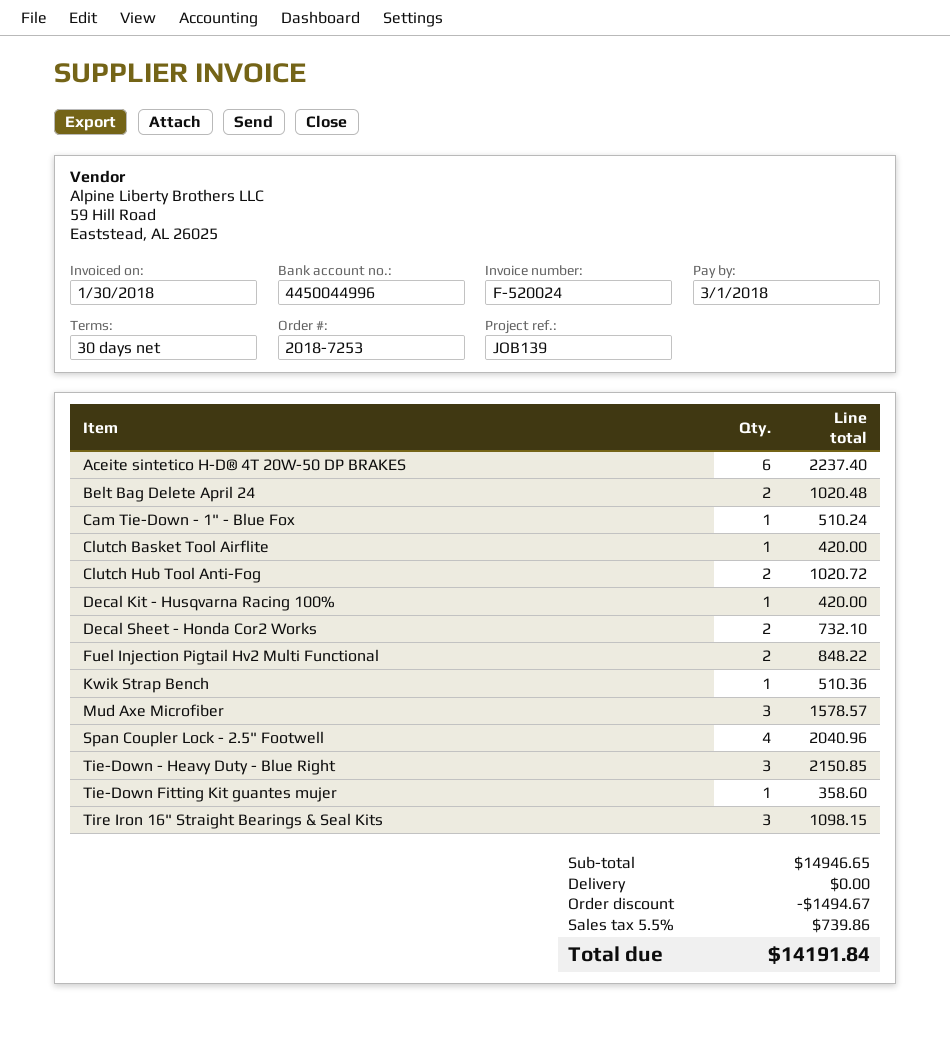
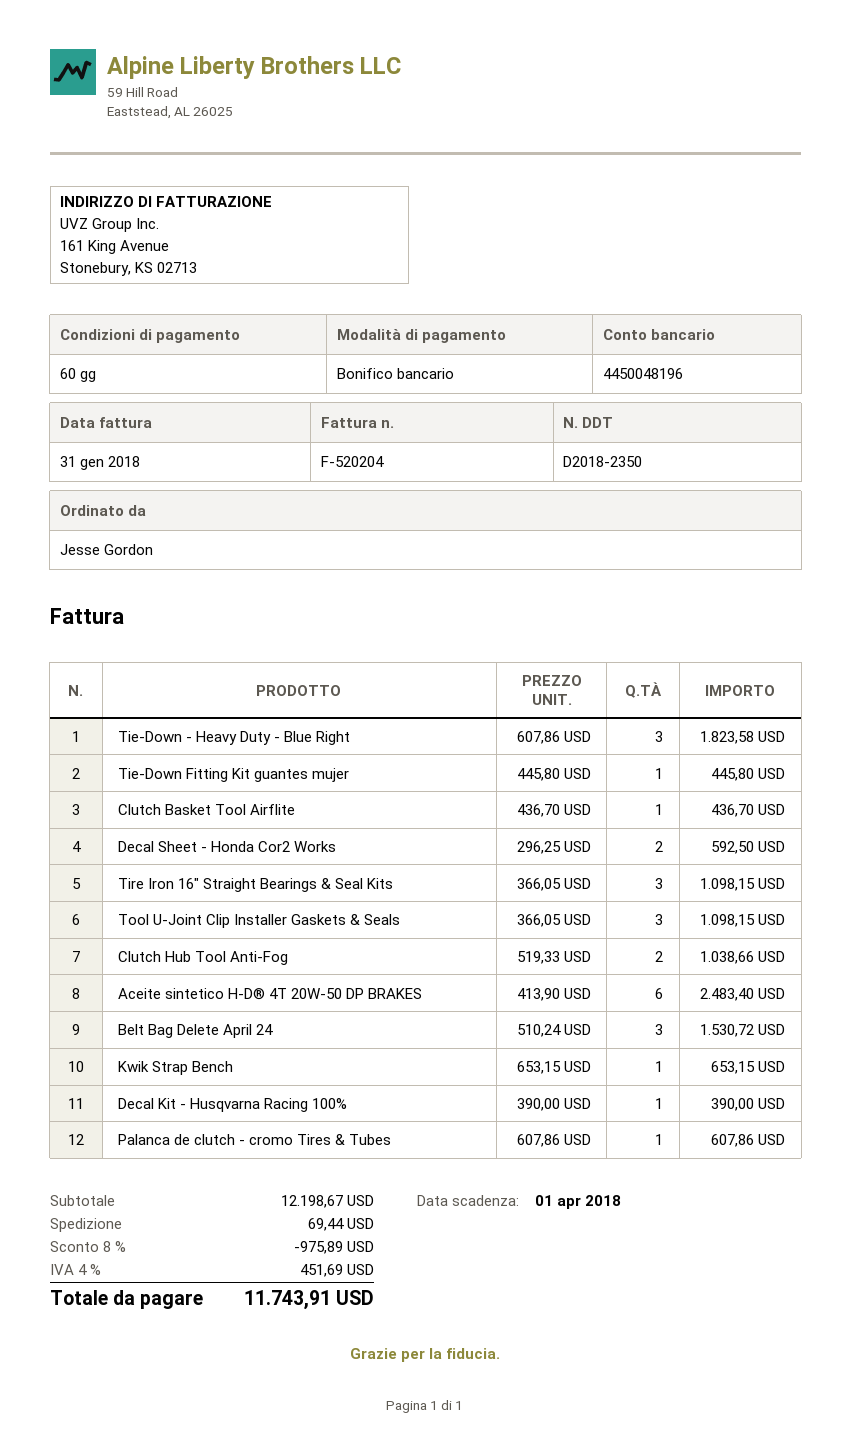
invoice number: F-520024 -> F-520204
invoice date: 2018-01-30 -> 2018-01-31
payment terms: 30 days -> 60 days
due date: 2018-03-01 -> 2018-04-01
bank account: 4450044996 -> 4450048196
Aceite sintetico H-D® 4T 20W-50 DP BRAKES: 6 for 2237.40 -> 6 for 2483.40
Belt Bag Delete April 24: 2 for 1020.48 -> 3 for 1530.72
Cam Tie-Down - 1" - Blue Fox: 1 for 510.24 -> none
Clutch Basket Tool Airflite: 1 for 420.00 -> 1 for 436.70
Clutch Hub Tool Anti-Fog: 2 for 1020.72 -> 2 for 1038.66
Decal Kit - Husqvarna Racing 100%: 1 for 420.00 -> 1 for 390.00
Decal Sheet - Honda Cor2 Works: 2 for 732.10 -> 2 for 592.50
Fuel Injection Pigtail Hv2 Multi Functional: 2 for 848.22 -> none
Kwik Strap Bench: 1 for 510.36 -> 1 for 653.15
Mud Axe Microfiber: 3 for 1578.57 -> none
Span Coupler Lock - 2.5" Footwell: 4 for 2040.96 -> none
Tie-Down - Heavy Duty - Blue Right: 3 for 2150.85 -> 3 for 1823.58
Tie-Down Fitting Kit guantes mujer: 1 for 358.60 -> 1 for 445.80
Tool U-Joint Clip Installer Gaskets & Seals: none -> 3 for 1098.15
Palanca de clutch - cromo Tires & Tubes: none -> 1 for 607.86
subtotal: 14946.65 -> 12198.67
discount: 1494.67 -> 975.89
shipping: 0.00 -> 69.44
tax: 5.5% = 739.86 -> 4% = 451.69
total: 14191.84 -> 11743.91

